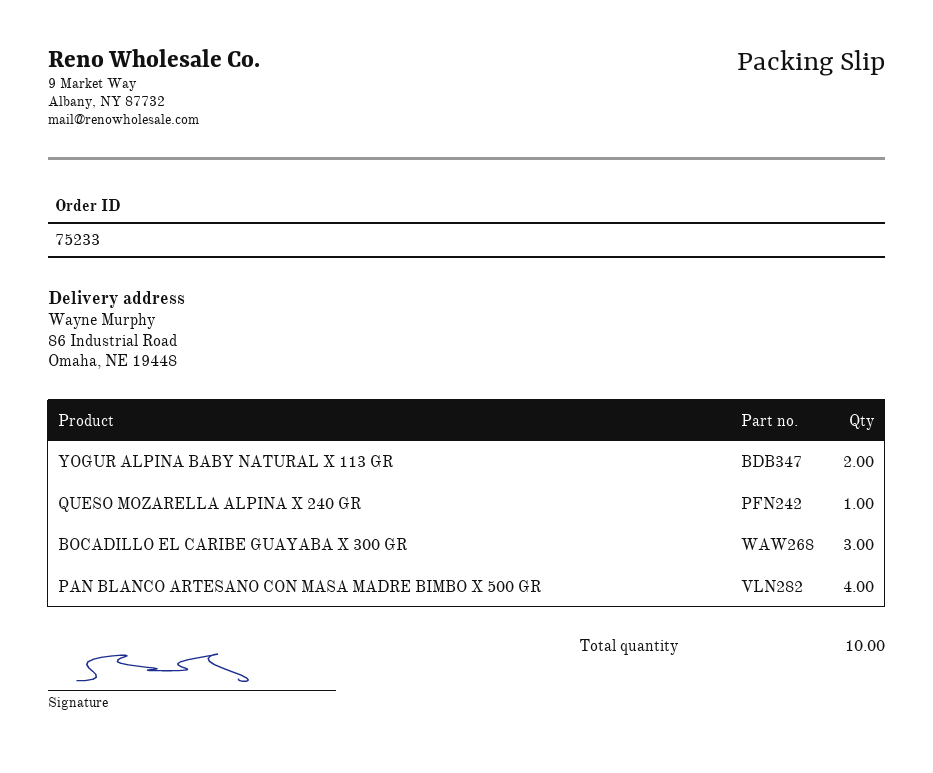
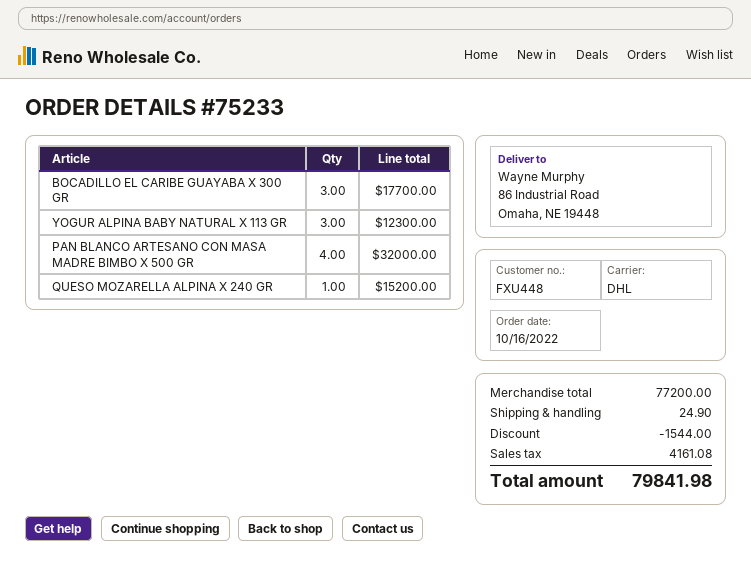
YOGUR ALPINA BABY NATURAL X 113 GR: 2 -> 3

